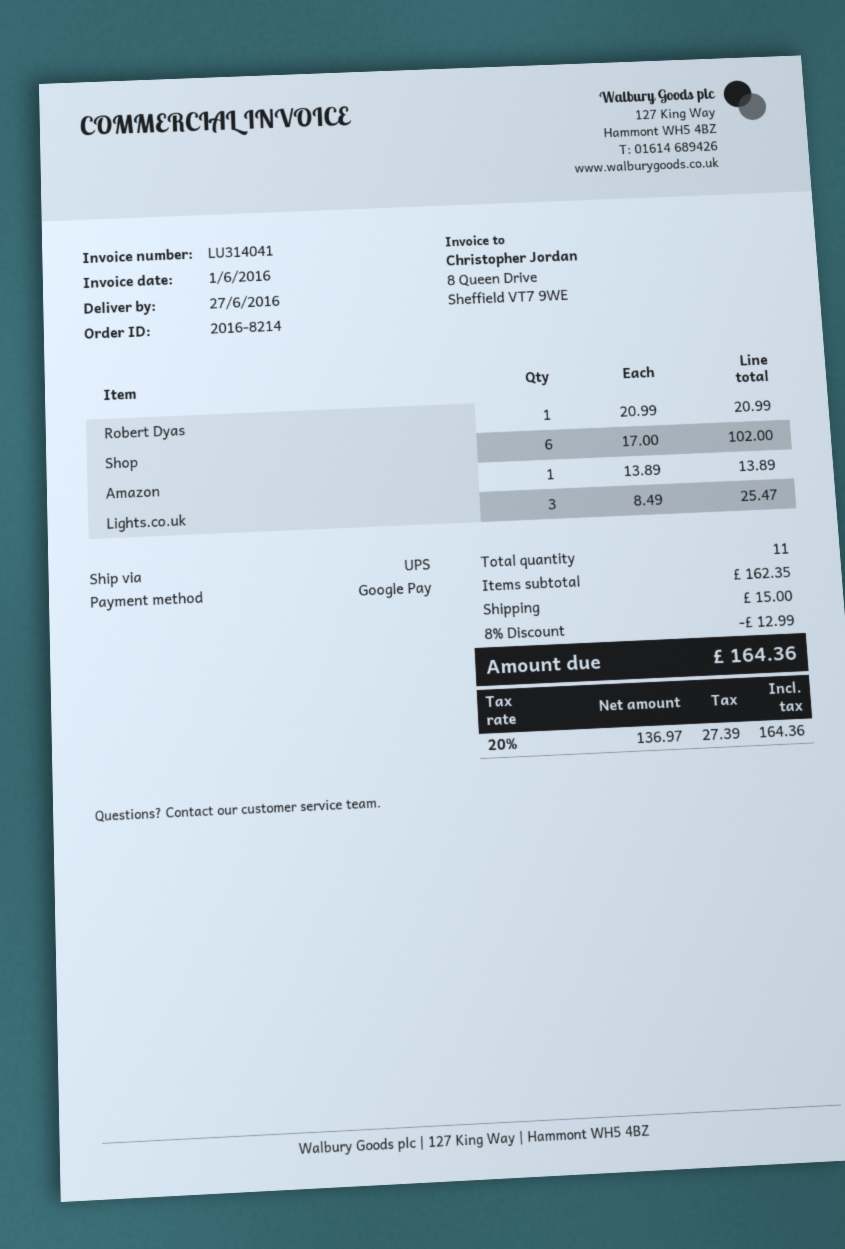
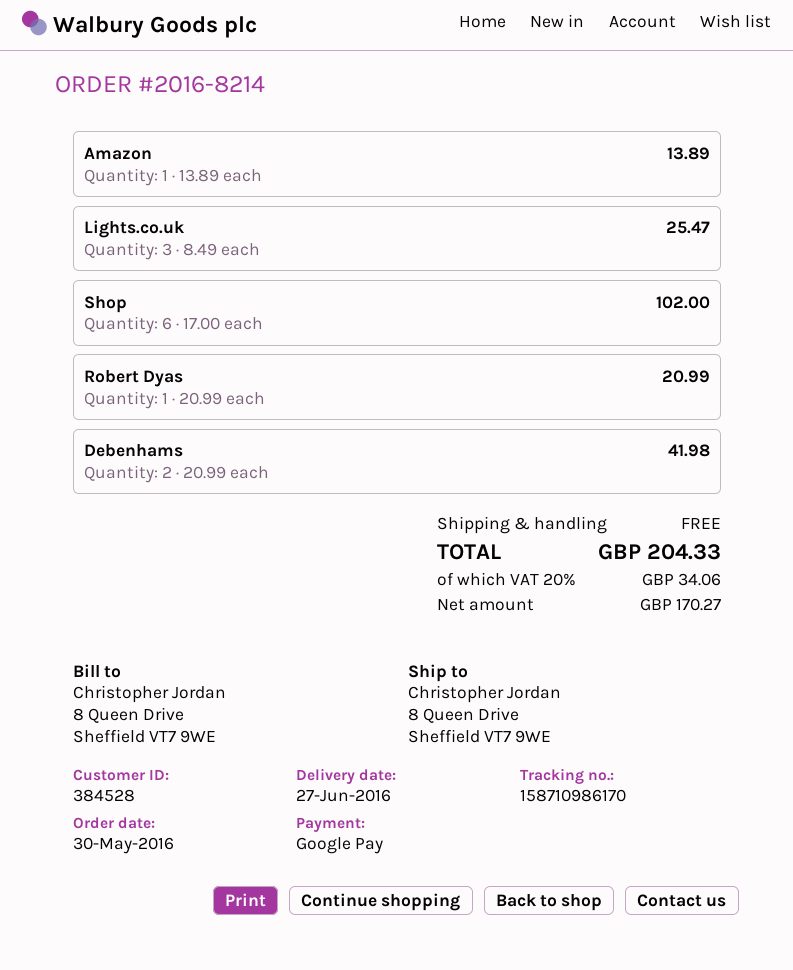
Debenhams: none -> 2 x 20.99 = 41.98
discount: 8% = 12.99 -> none
shipping: 15.00 -> 0.00
net: 136.97 -> 170.27
tax: 20% = 27.39 -> 20% = 34.06
total: 164.36 -> 204.33

